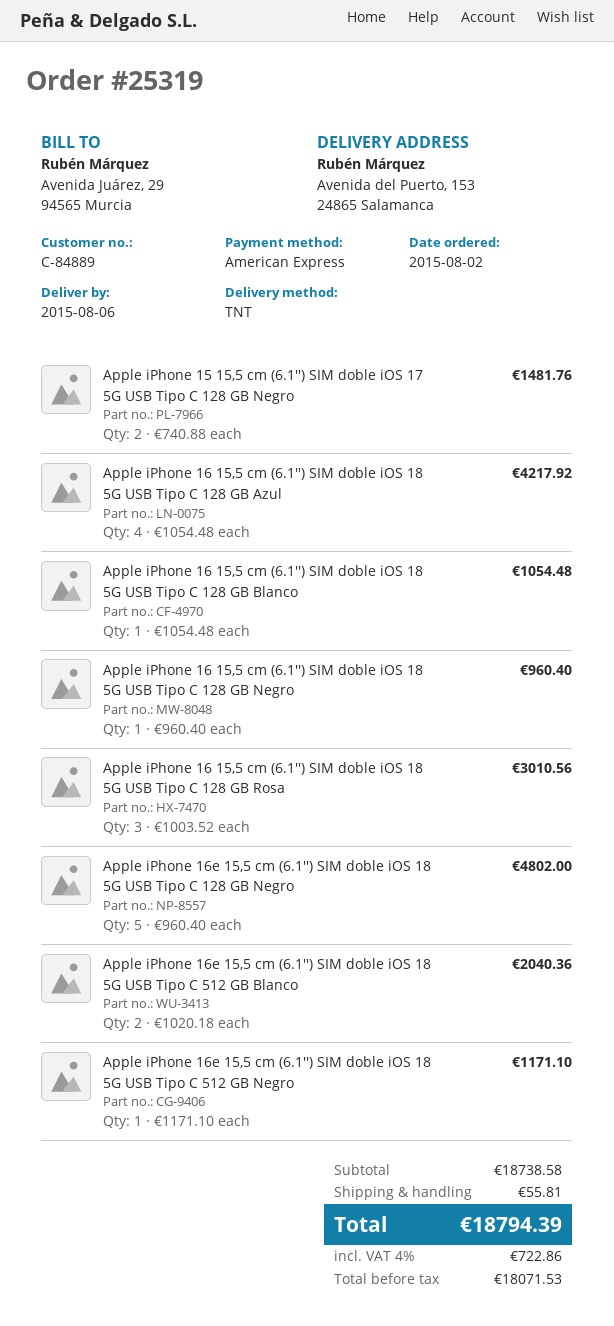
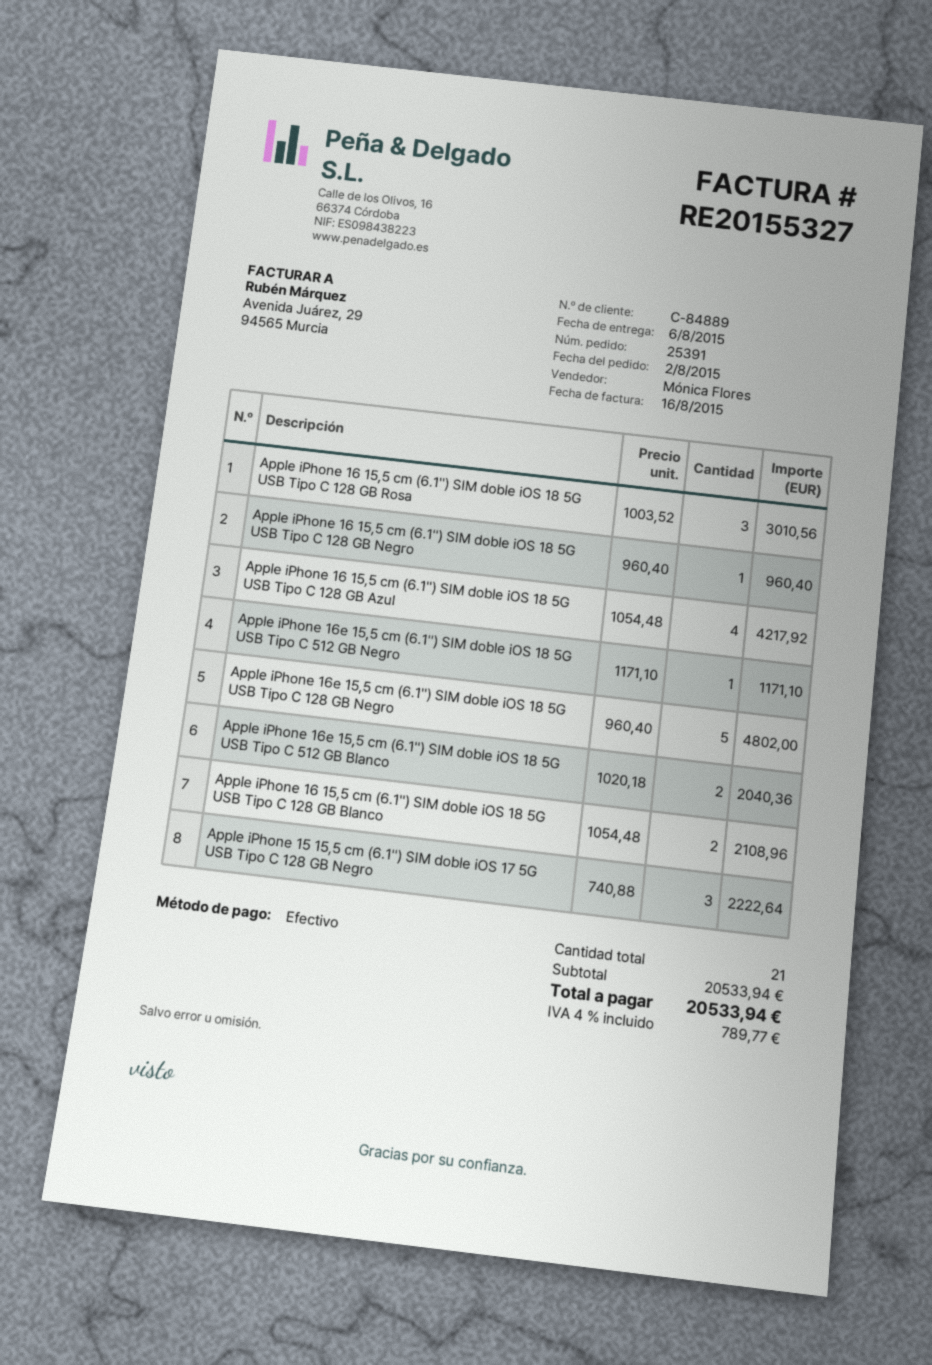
order number: 25319 -> 25391
payment method: American Express -> cash
Apple iPhone 15 15,5 cm (6.1'') SIM doble iOS 17 5G USB Tipo C 128 GB Negro: 2 x 740.88 = 1481.76 -> 3 x 740.88 = 2222.64
Apple iPhone 16 15,5 cm (6.1'') SIM doble iOS 18 5G USB Tipo C 128 GB Blanco: 1 x 1054.48 = 1054.48 -> 2 x 1054.48 = 2108.96
subtotal: 18738.58 -> 20533.94
shipping: 55.81 -> none
tax: 4% = 722.86 -> 4% = 789.77
total: 18794.39 -> 20533.94

